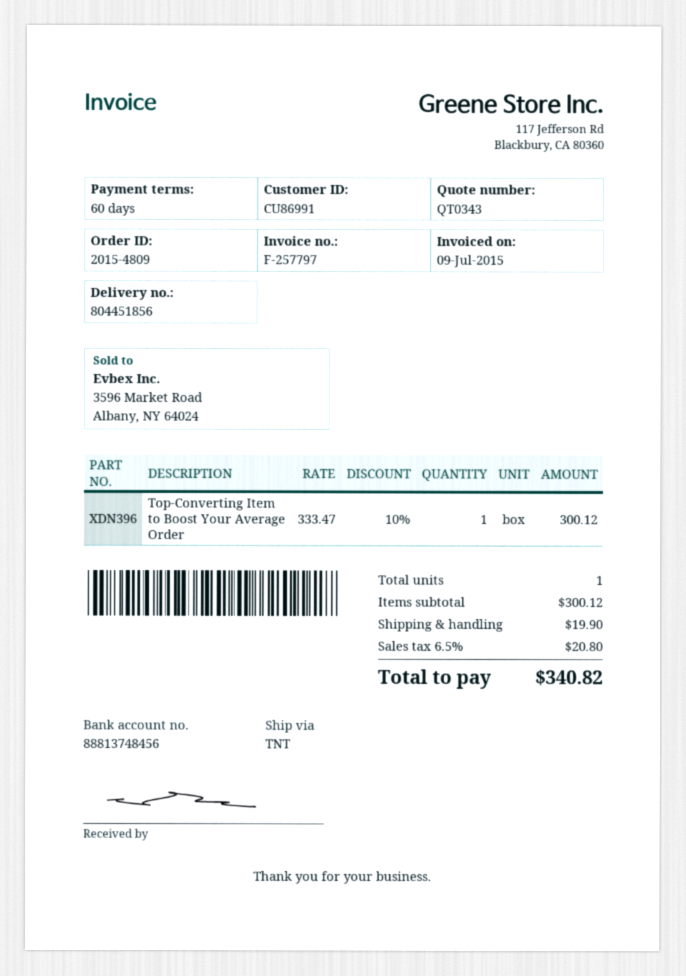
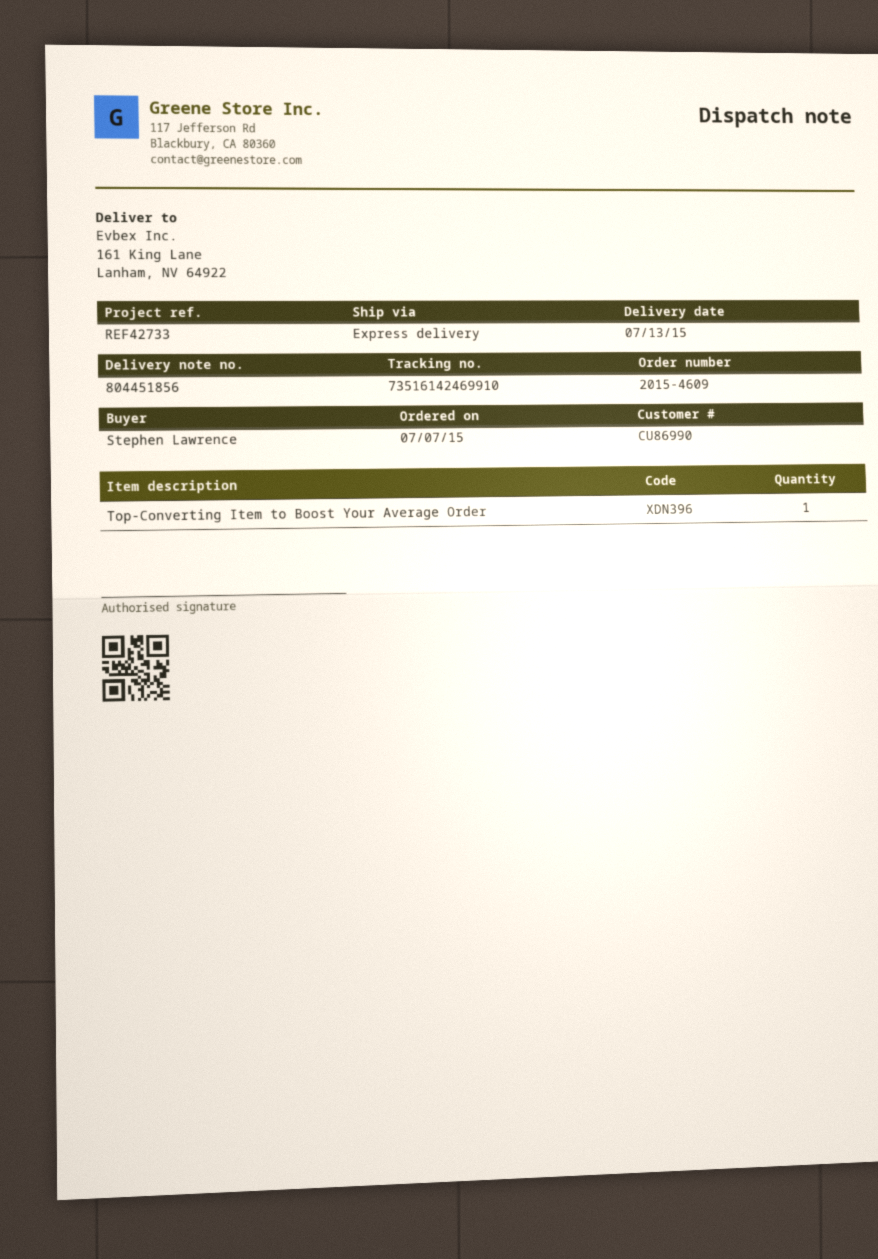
order number: 2015-4809 -> 2015-4609
customer number: CU86991 -> CU86990
shipping method: TNT -> express

